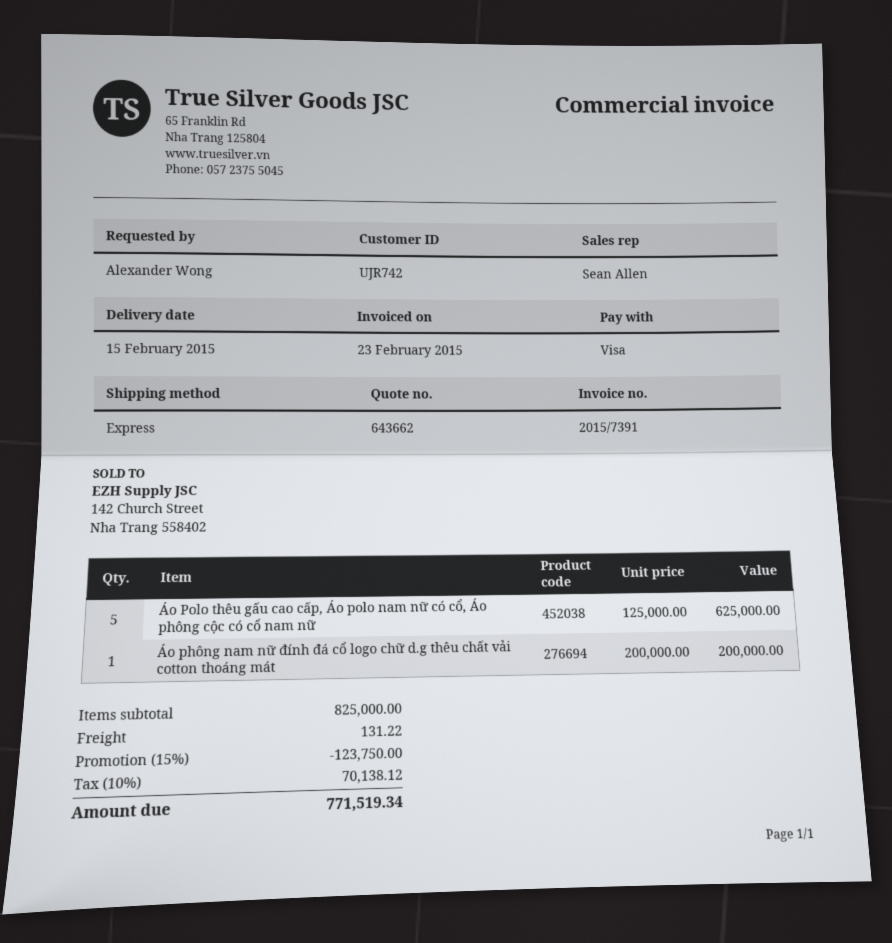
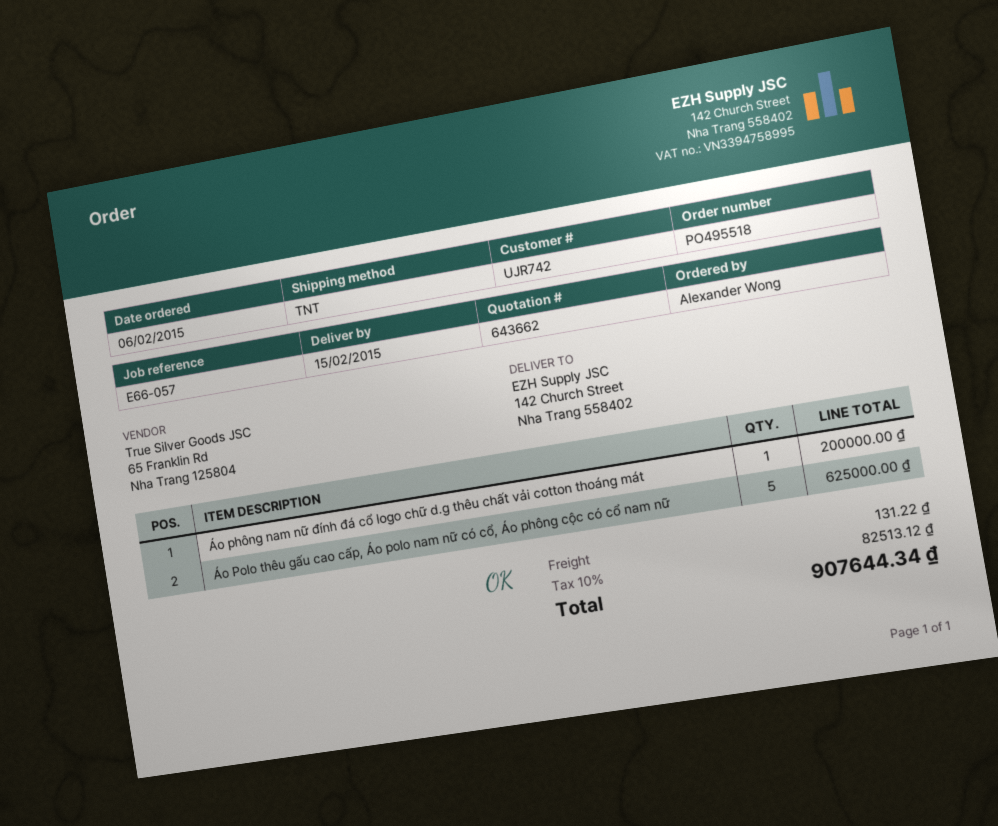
shipping method: express -> TNT
discount: 15% = 123750.00 -> none
tax: 10% = 70138.12 -> 10% = 82513.12
total: 771519.34 -> 907644.34

